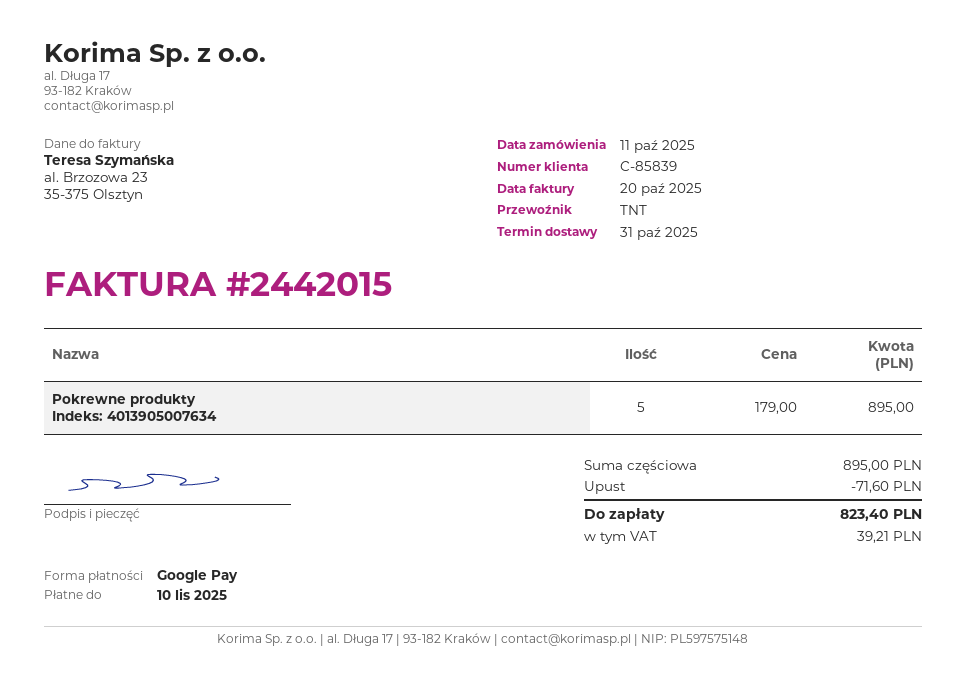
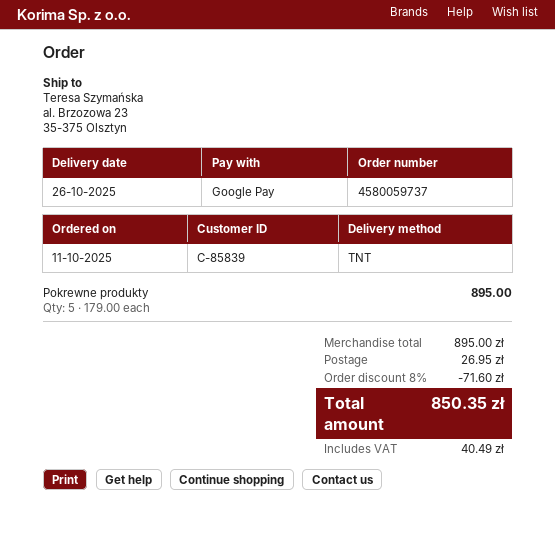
delivery date: 2025-10-31 -> 2025-10-26
shipping: none -> 26.95
tax: 39.21 -> 40.49
total: 823.40 -> 850.35

